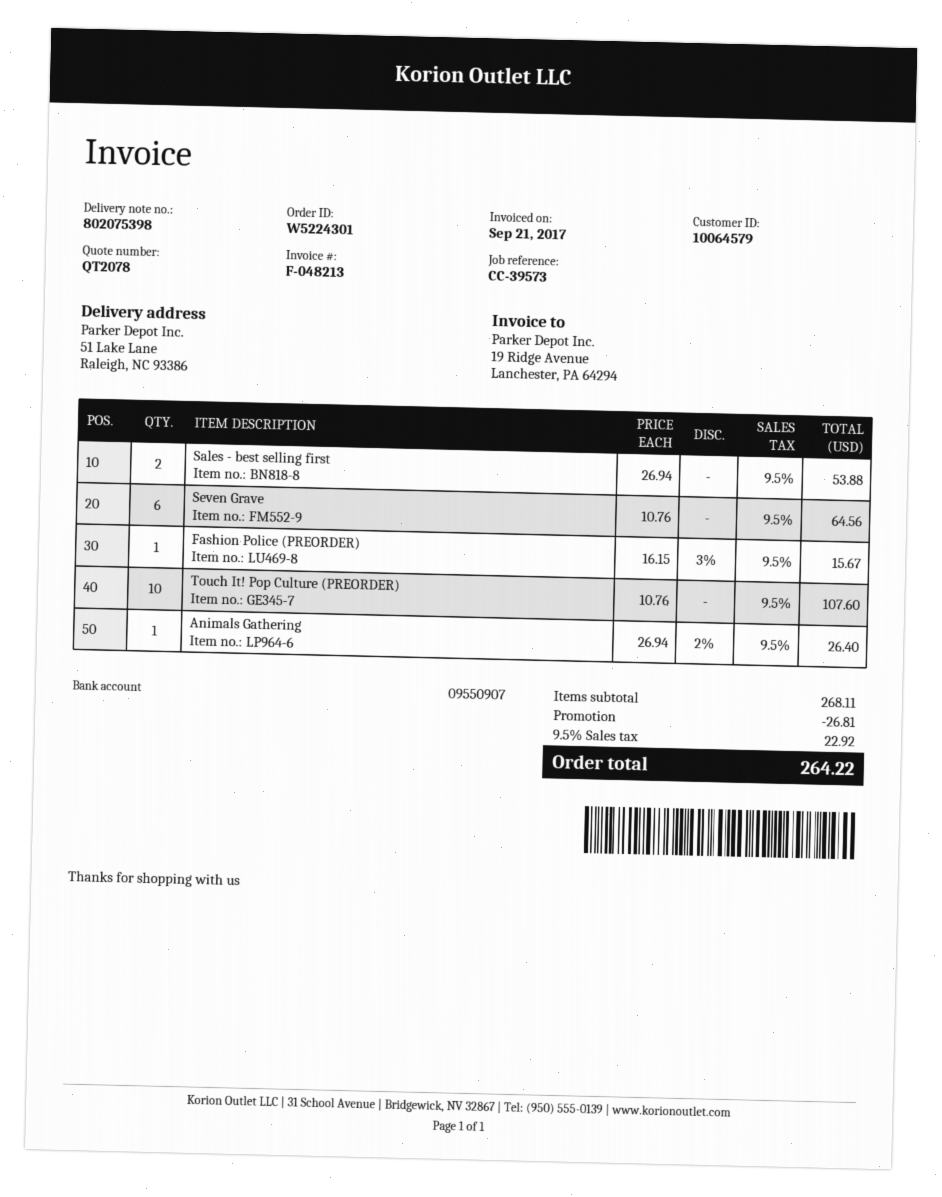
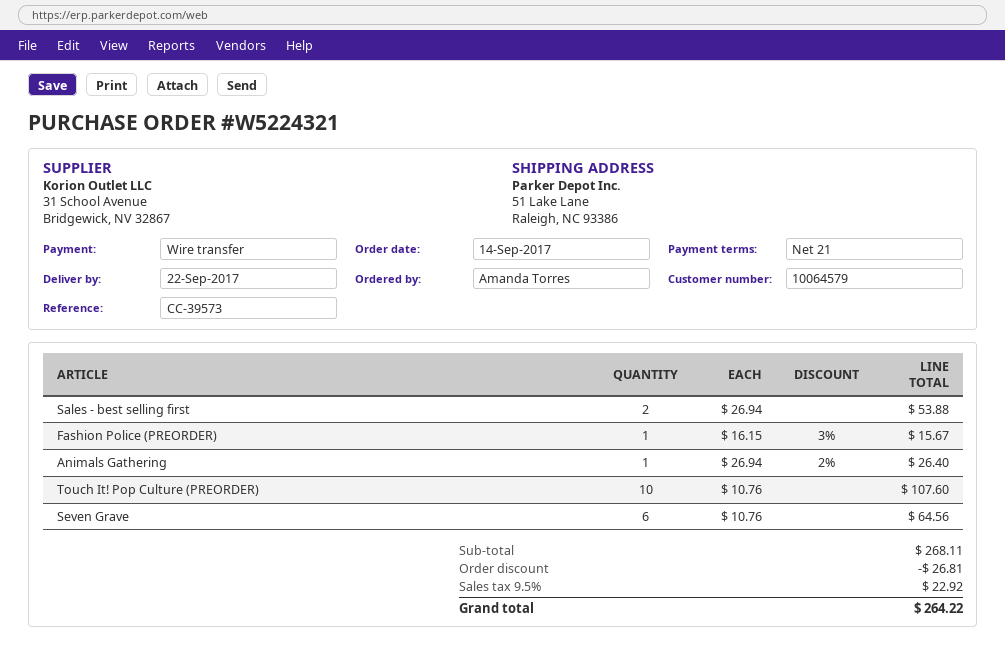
order number: W5224301 -> W5224321

